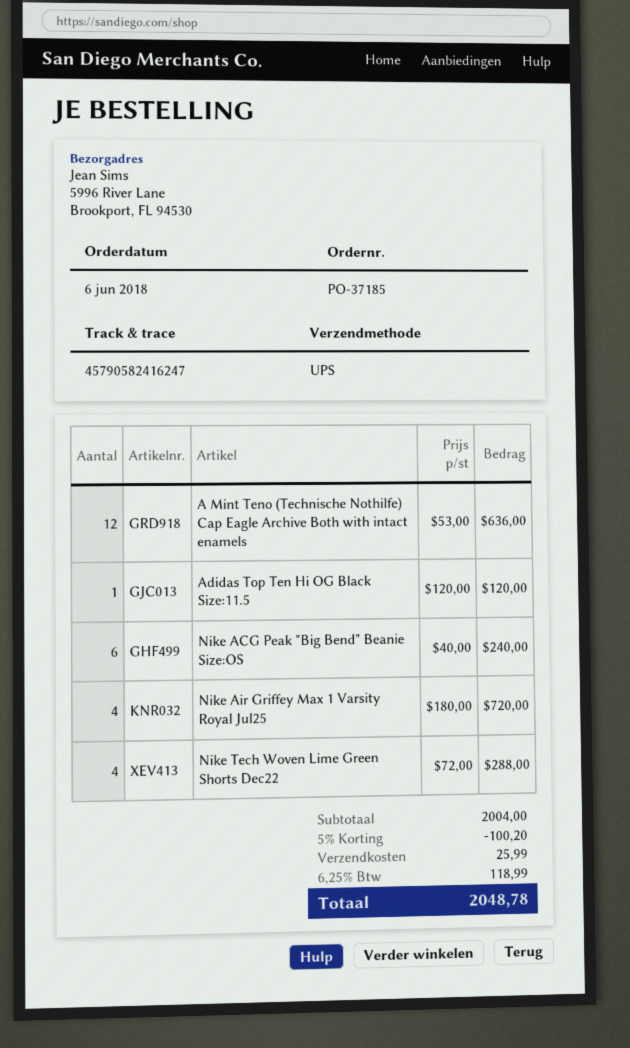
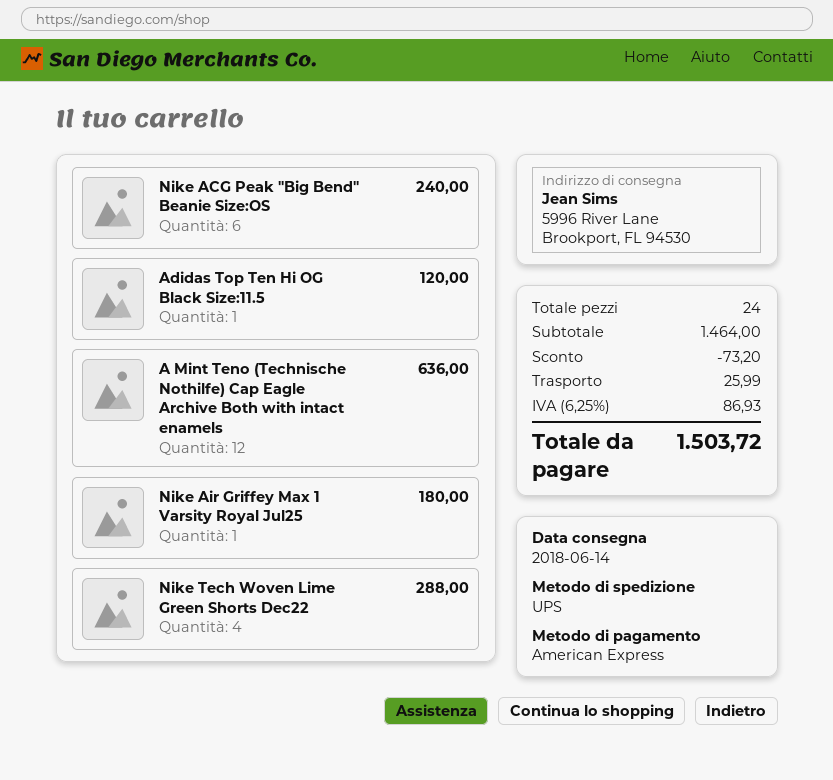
Nike Air Griffey Max 1 Varsity Royal Jul25: 4 for 720.00 -> 1 for 180.00
subtotal: 2004.00 -> 1464.00
discount: 100.20 -> 73.20
tax: 6.25% = 118.99 -> 6.25% = 86.93
total: 2048.78 -> 1503.72

